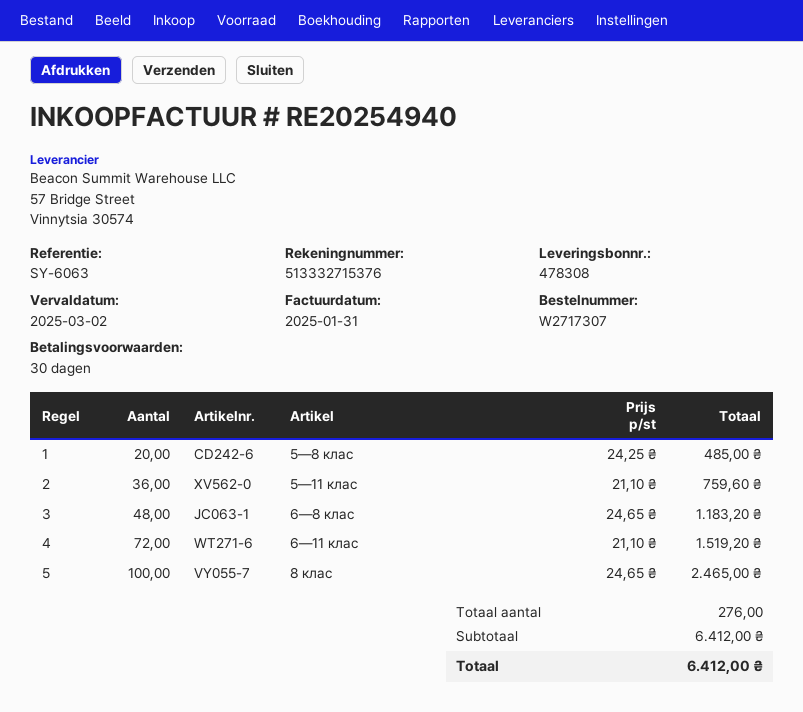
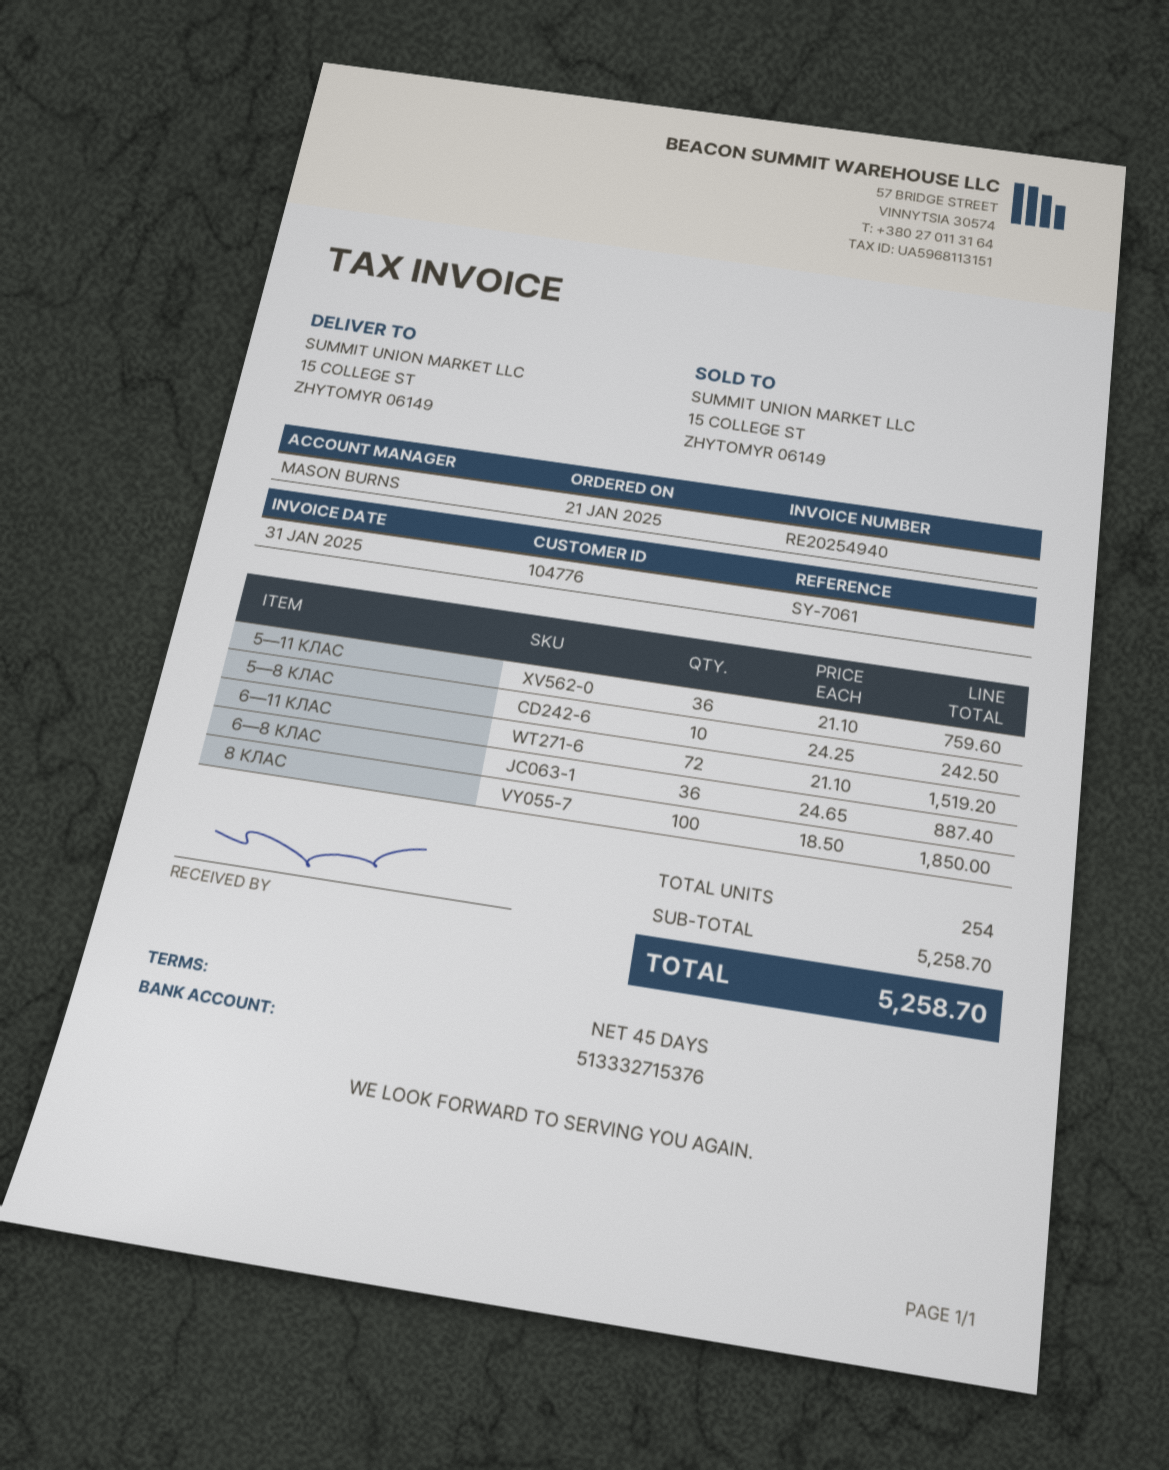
payment terms: 30 days -> 45 days
reference: SY-6063 -> SY-7061
5—8 клас: 20 x 24.25 = 485.00 -> 10 x 24.25 = 242.50
6—8 клас: 48 x 24.65 = 1183.20 -> 36 x 24.65 = 887.40
8 клас: 100 x 24.65 = 2465.00 -> 100 x 18.50 = 1850.00
total quantity: 276 -> 254
subtotal: 6412.00 -> 5258.70
total: 6412.00 -> 5258.70

